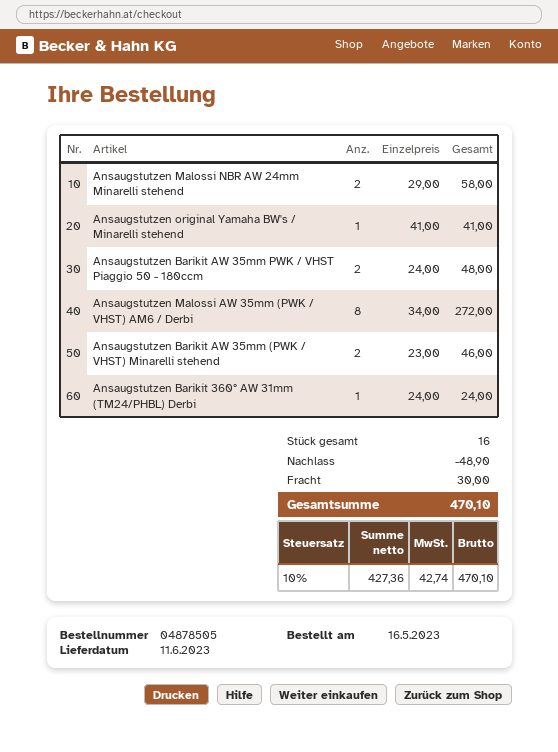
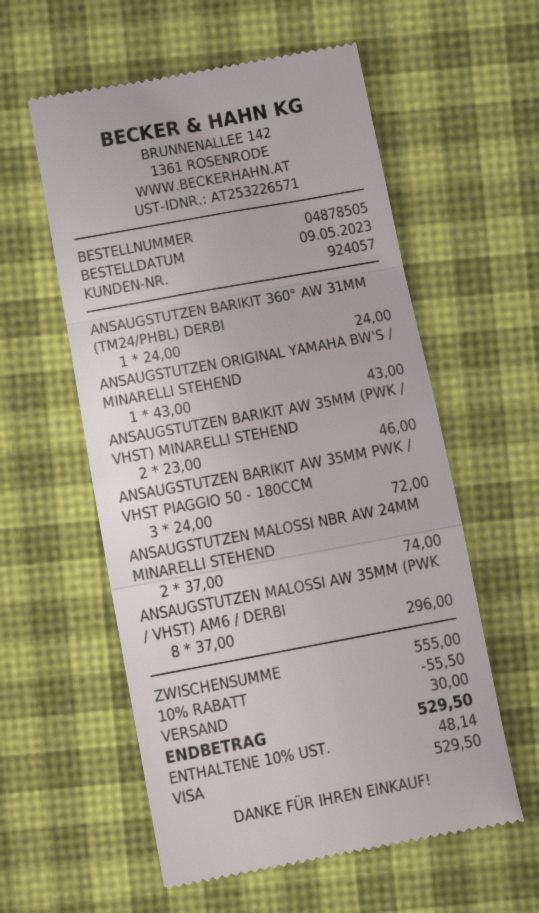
order date: 2023-05-16 -> 2023-05-09
Ansaugstutzen Malossi NBR AW 24mm Minarelli stehend: 2 x 29.00 = 58.00 -> 2 x 37.00 = 74.00
Ansaugstutzen original Yamaha BW's / Minarelli stehend: 1 x 41.00 = 41.00 -> 1 x 43.00 = 43.00
Ansaugstutzen Barikit AW 35mm PWK / VHST Piaggio 50 - 180ccm: 2 x 24.00 = 48.00 -> 3 x 24.00 = 72.00
Ansaugstutzen Malossi AW 35mm (PWK / VHST) AM6 / Derbi: 8 x 34.00 = 272.00 -> 8 x 37.00 = 296.00
discount: 48.90 -> 55.50
tax: 10% = 42.74 -> 10% = 48.14
total: 470.10 -> 529.50

